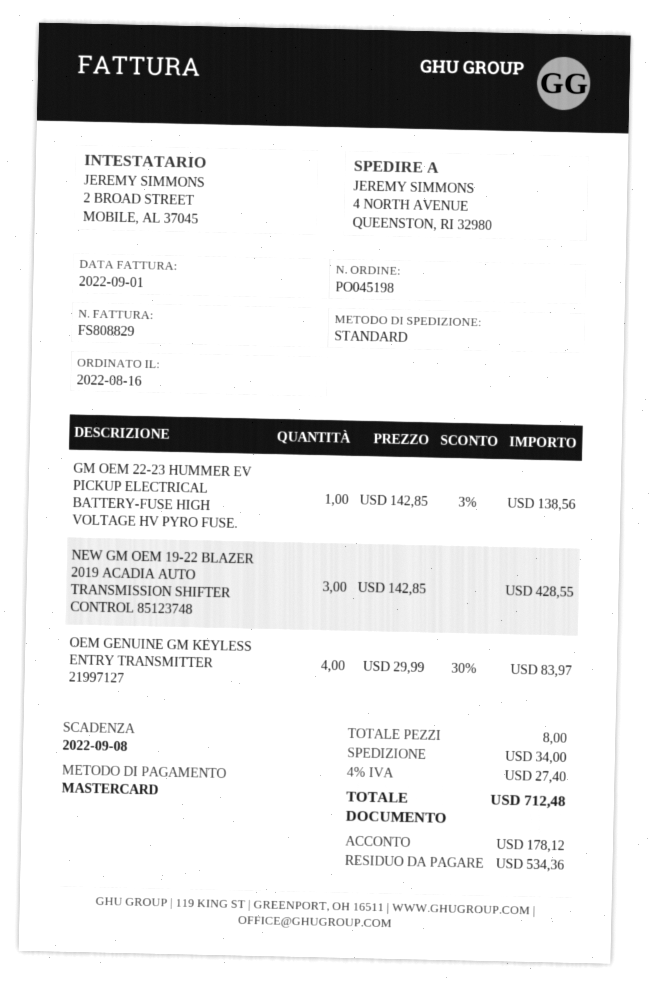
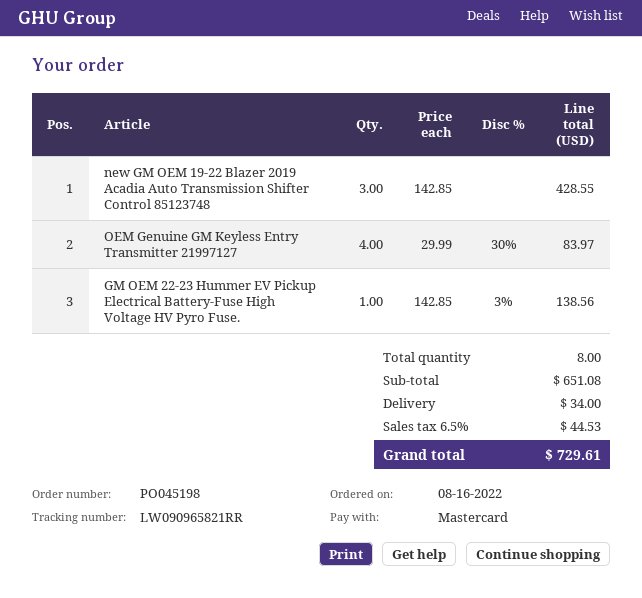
tax: 4% = 27.40 -> 6.5% = 44.53
total: 712.48 -> 729.61

